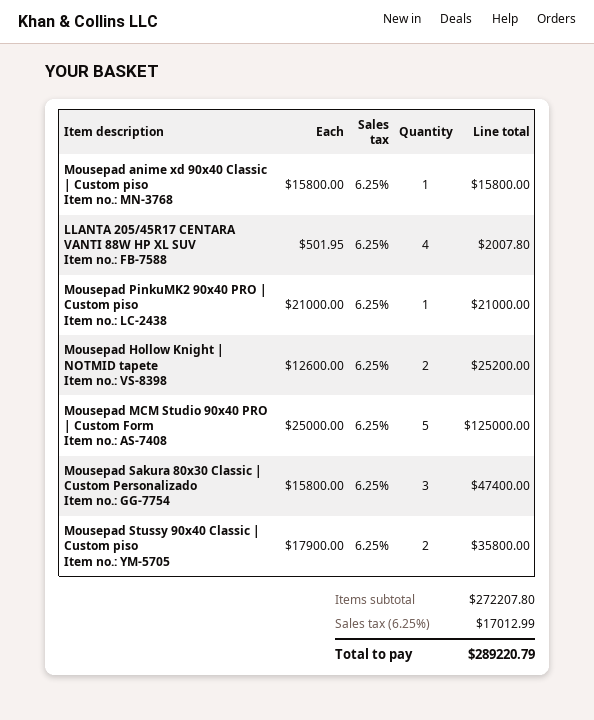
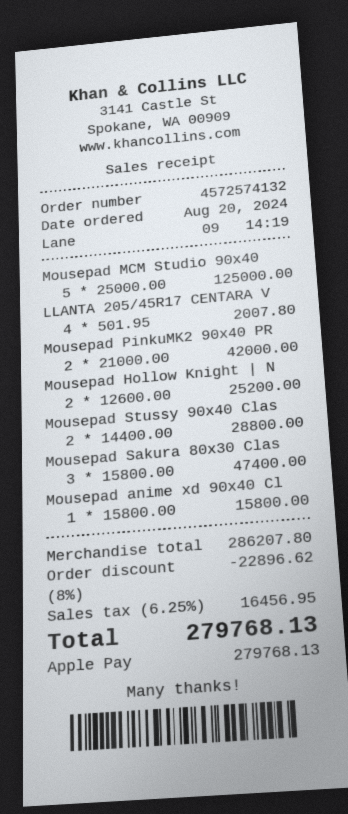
Mousepad PinkuMK2 90x40 PRO | Custom piso: 1 x 21000.00 = 21000.00 -> 2 x 21000.00 = 42000.00
Mousepad Stussy 90x40 Classic | Custom piso: 2 x 17900.00 = 35800.00 -> 2 x 14400.00 = 28800.00
subtotal: 272207.80 -> 286207.80
discount: none -> 8% = 22896.62
tax: 6.25% = 17012.99 -> 6.25% = 16456.95
total: 289220.79 -> 279768.13

